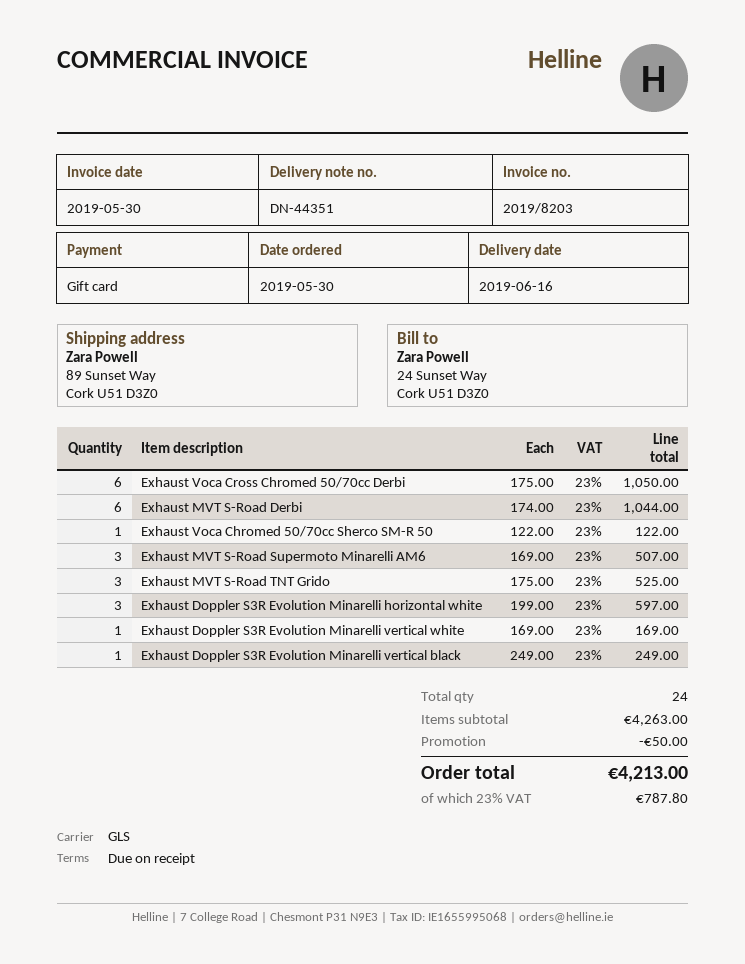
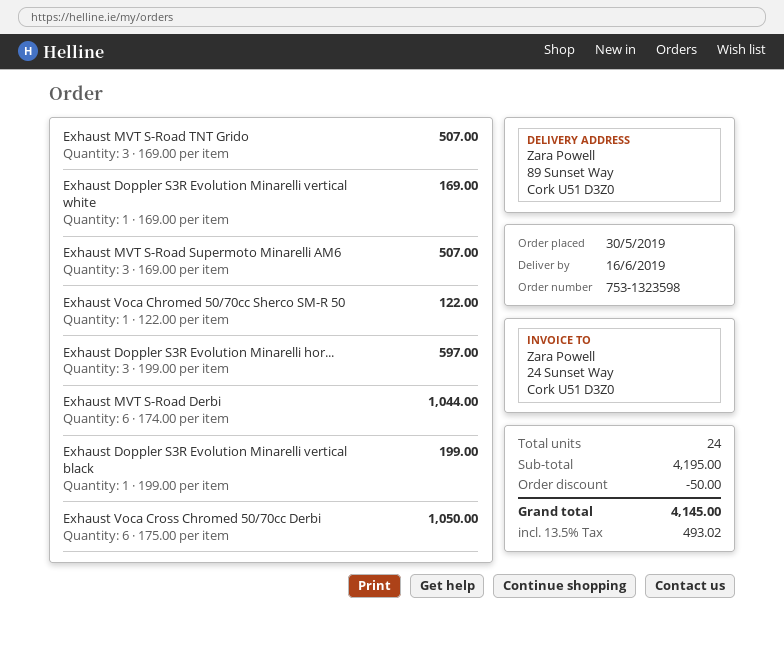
Exhaust MVT S-Road TNT Grido: 3 x 175.00 = 525.00 -> 3 x 169.00 = 507.00
Exhaust Doppler S3R Evolution Minarelli vertical black: 1 x 249.00 = 249.00 -> 1 x 199.00 = 199.00
subtotal: 4263.00 -> 4195.00
tax: 23% = 787.80 -> 13.5% = 493.02
total: 4213.00 -> 4145.00

